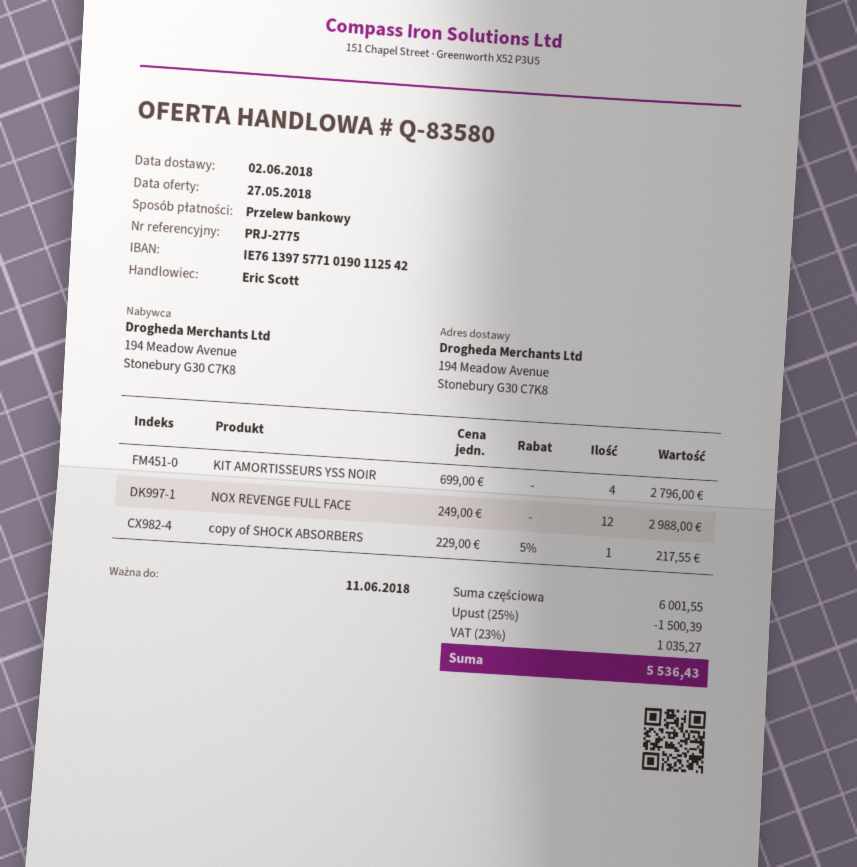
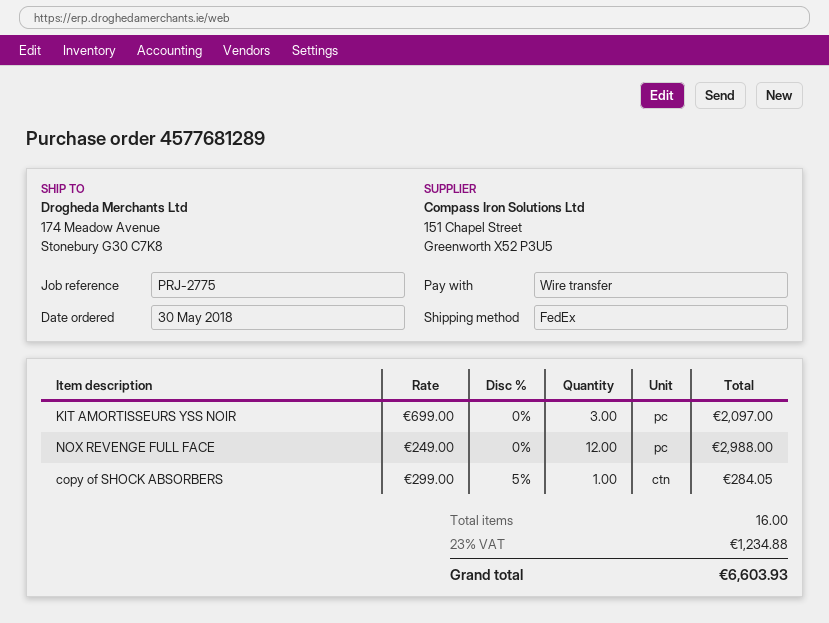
ship to: 194 Meadow Avenue, Stonebury G30 C7K8 -> 174 Meadow Avenue, Stonebury G30 C7K8
KIT AMORTISSEURS YSS NOIR: 4 x 699.00 = 2796.00 -> 3 x 699.00 = 2097.00
copy of SHOCK ABSORBERS: 1 x 229.00 - 5% = 217.55 -> 1 x 299.00 - 5% = 284.05
discount: 25% = 1500.39 -> none
tax: 23% = 1035.27 -> 23% = 1234.88
total: 5536.43 -> 6603.93

